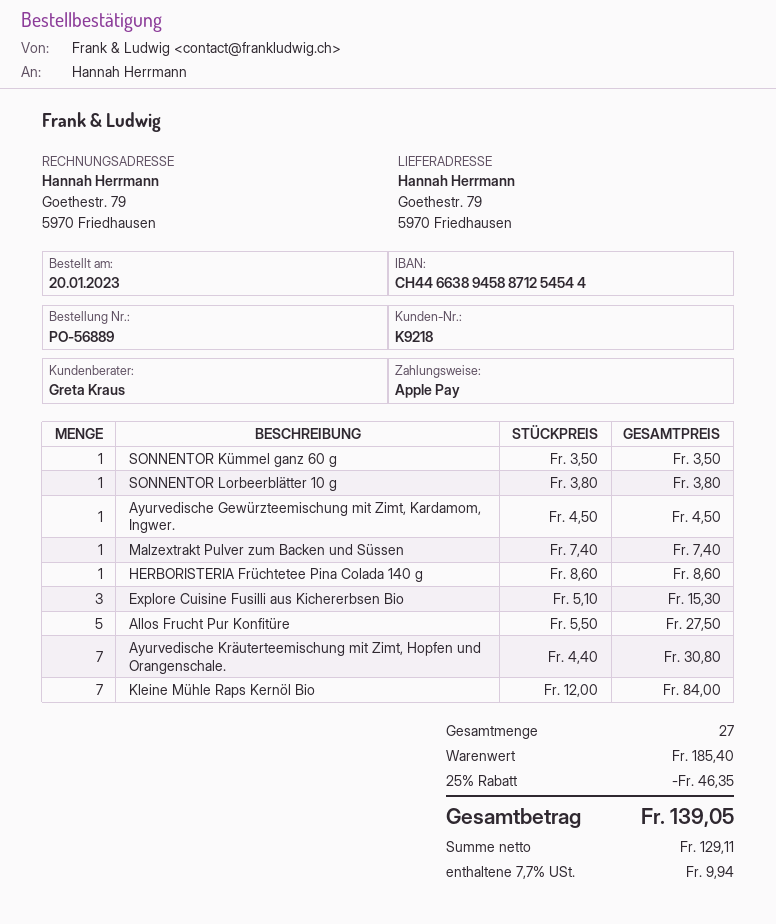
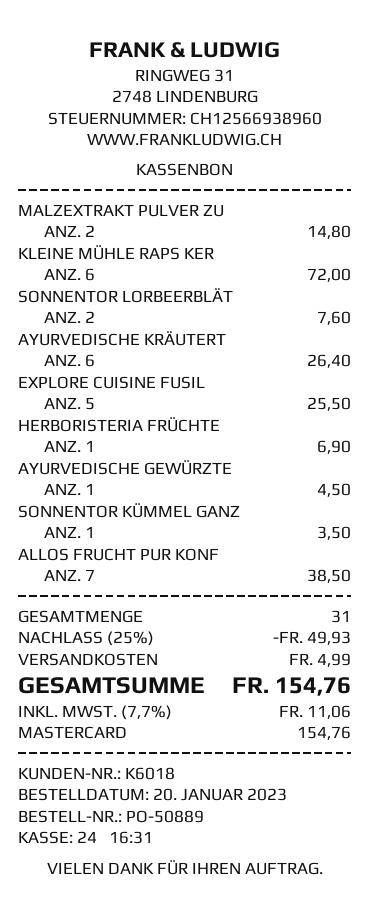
order number: PO-56889 -> PO-50889
customer number: K9218 -> K6018
payment method: Apple Pay -> Mastercard
SONNENTOR Lorbeerblätter 10 g: 1 for 3.80 -> 2 for 7.60
Malzextrakt Pulver zum Backen und Süssen: 1 for 7.40 -> 2 for 14.80
HERBORISTERIA Früchtetee Pina Colada 140 g: 1 for 8.60 -> 1 for 6.90
Explore Cuisine Fusilli aus Kichererbsen Bio: 3 for 15.30 -> 5 for 25.50
Allos Frucht Pur Konfitüre: 5 for 27.50 -> 7 for 38.50
Ayurvedische Kräuterteemischung mit Zimt, Hopfen und Orangenschale.: 7 for 30.80 -> 6 for 26.40
Kleine Mühle Raps Kernöl Bio: 7 for 84.00 -> 6 for 72.00
total quantity: 27 -> 31
discount: 25% = 46.35 -> 25% = 49.93
shipping: none -> 4.99
tax: 7.7% = 9.94 -> 7.7% = 11.06
total: 139.05 -> 154.76

